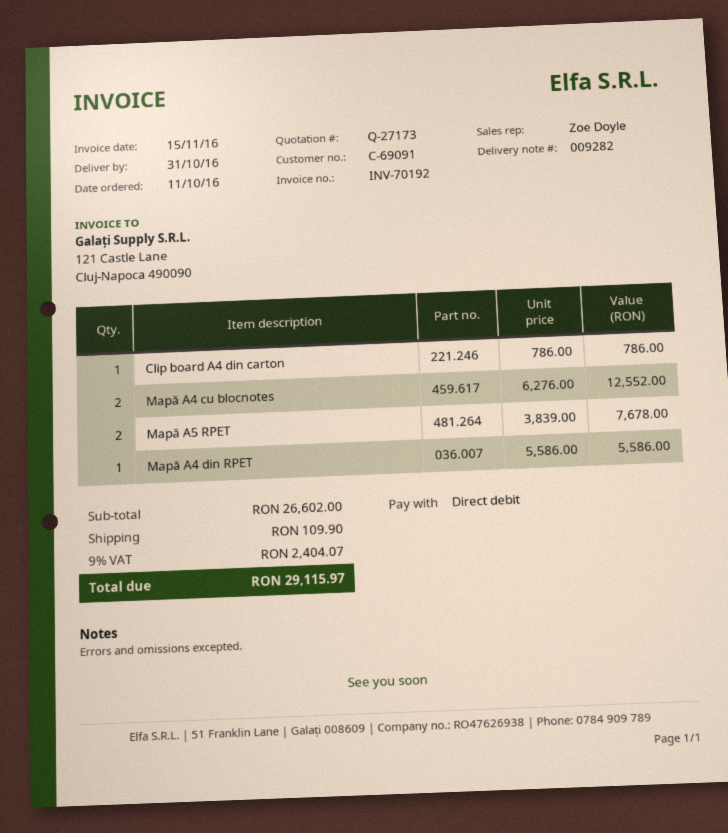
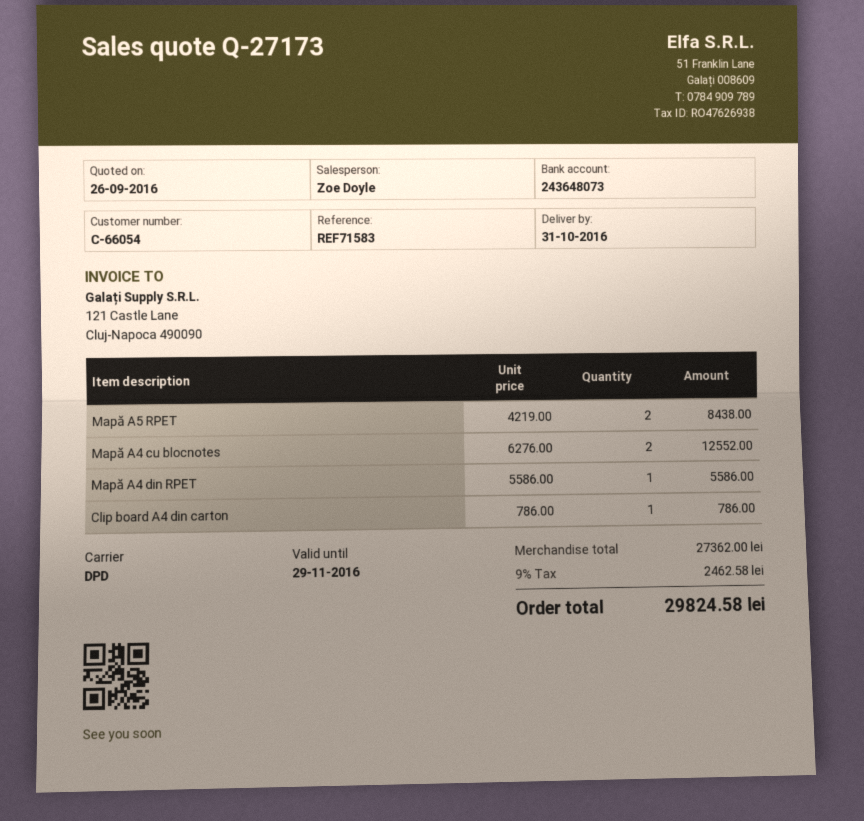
customer number: C-69091 -> C-66054
Mapă A5 RPET: 2 x 3839.00 = 7678.00 -> 2 x 4219.00 = 8438.00
subtotal: 26602.00 -> 27362.00
shipping: 109.90 -> none
tax: 9% = 2404.07 -> 9% = 2462.58
total: 29115.97 -> 29824.58

